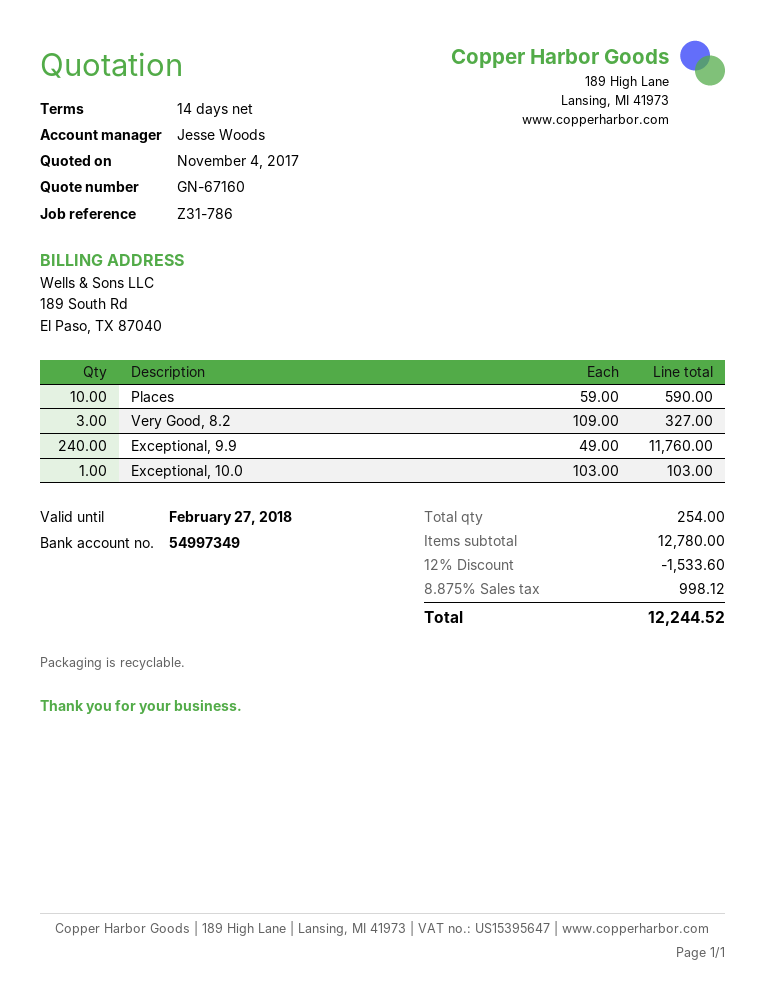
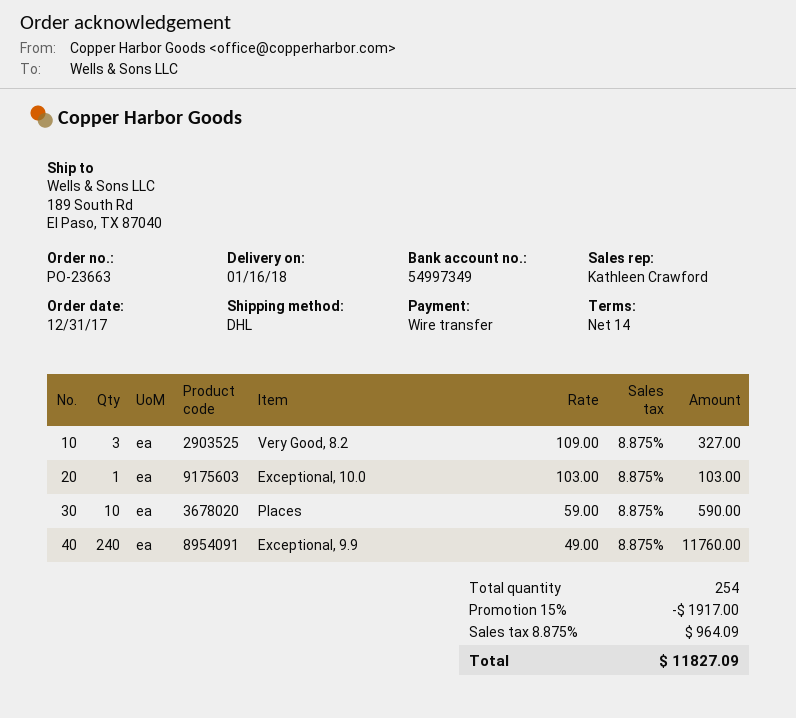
sales rep: Jesse Woods -> Kathleen Crawford
discount: 12% = 1533.60 -> 15% = 1917.00
tax: 8.875% = 998.12 -> 8.875% = 964.09
total: 12244.52 -> 11827.09

